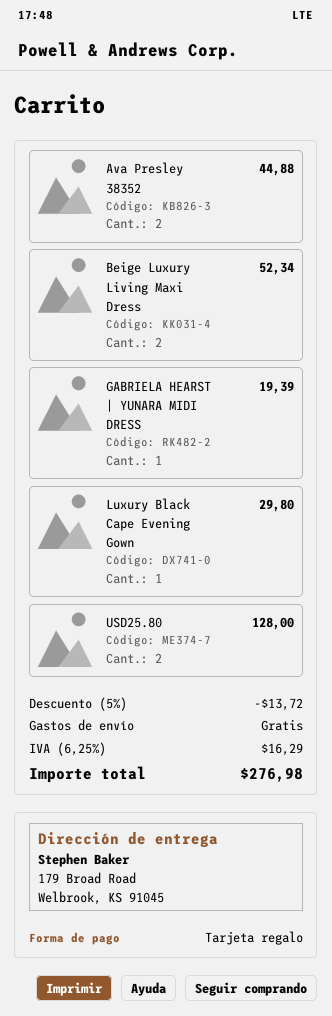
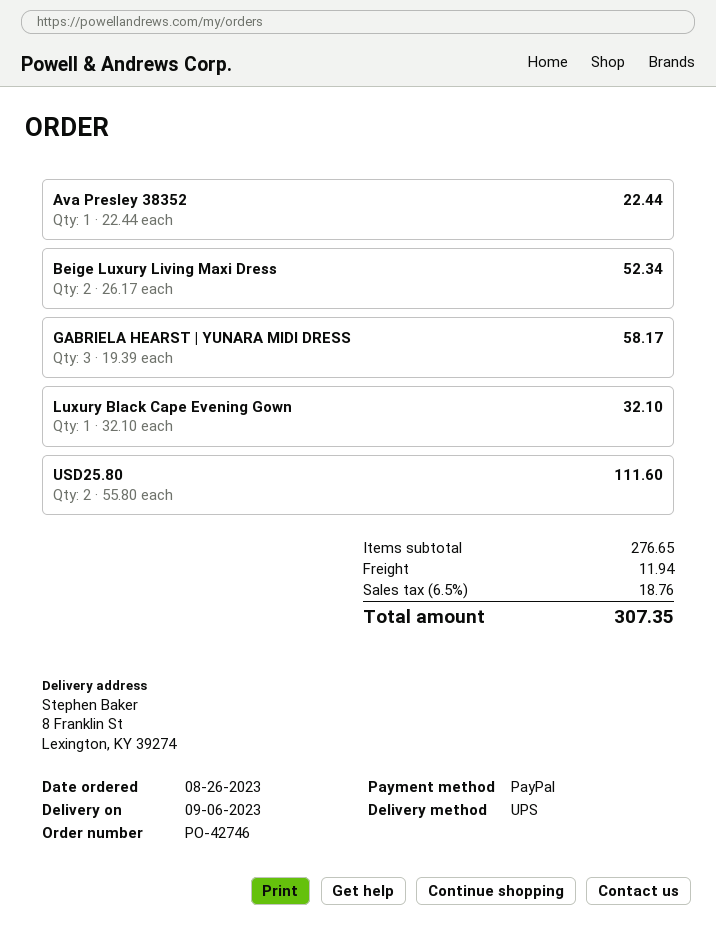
payment method: gift card -> PayPal
ship to: 179 Broad Road, Welbrook, KS 91045 -> 8 Franklin St, Lexington, KY 39274
Ava Presley 38352: 2 for 44.88 -> 1 for 22.44
GABRIELA HEARST | YUNARA MIDI DRESS: 1 for 19.39 -> 3 for 58.17
Luxury Black Cape Evening Gown: 1 for 29.80 -> 1 for 32.10
USD25.80: 2 for 128.00 -> 2 for 111.60
discount: 5% = 13.72 -> none
shipping: 0.00 -> 11.94
tax: 6.25% = 16.29 -> 6.5% = 18.76
total: 276.98 -> 307.35

